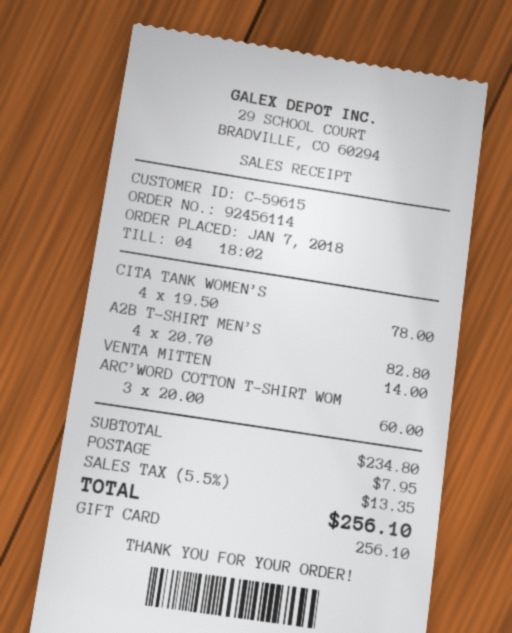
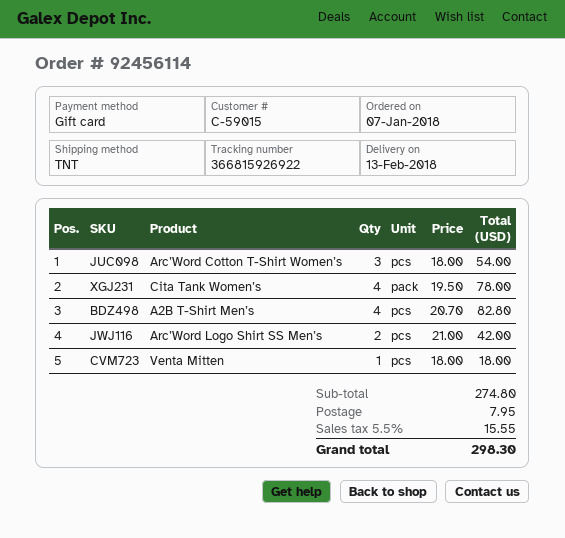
customer number: C-59615 -> C-59015
VENTA MITTEN: 1 x 14.00 = 14.00 -> 1 x 18.00 = 18.00
ARC’WORD COTTON T-SHIRT WOM: 3 x 20.00 = 60.00 -> 3 x 18.00 = 54.00
Arc’Word Logo Shirt SS Men’s: none -> 2 x 21.00 = 42.00
subtotal: 234.80 -> 274.80
tax: 5.5% = 13.35 -> 5.5% = 15.55
total: 256.10 -> 298.30

